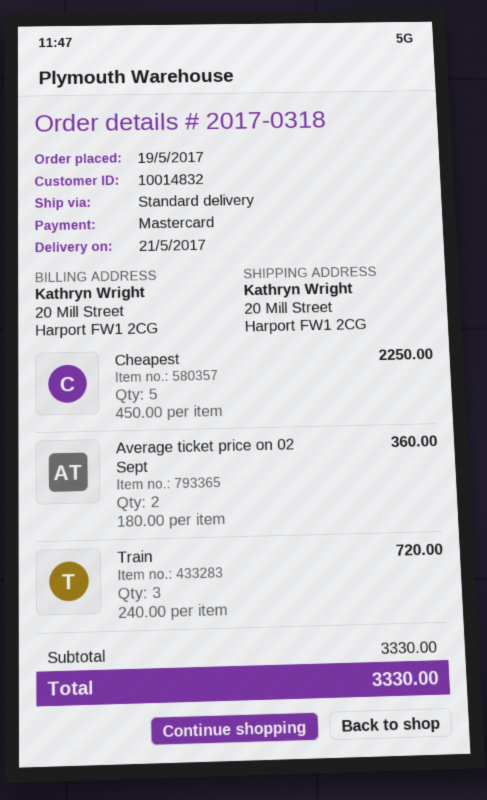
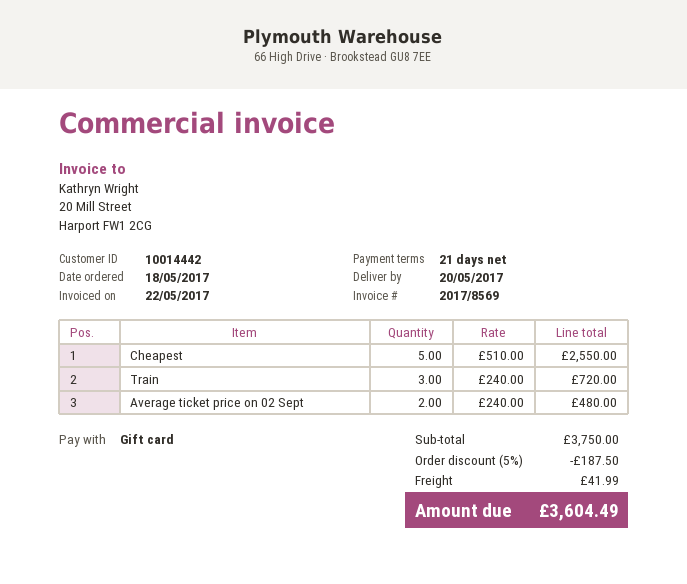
order date: 2017-05-19 -> 2017-05-18
delivery date: 2017-05-21 -> 2017-05-20
customer number: 10014832 -> 10014442
payment method: Mastercard -> gift card
Cheapest: 5 x 450.00 = 2250.00 -> 5 x 510.00 = 2550.00
Average ticket price on 02 Sept: 2 x 180.00 = 360.00 -> 2 x 240.00 = 480.00
subtotal: 3330.00 -> 3750.00
discount: none -> 5% = 187.50
shipping: none -> 41.99
total: 3330.00 -> 3604.49

